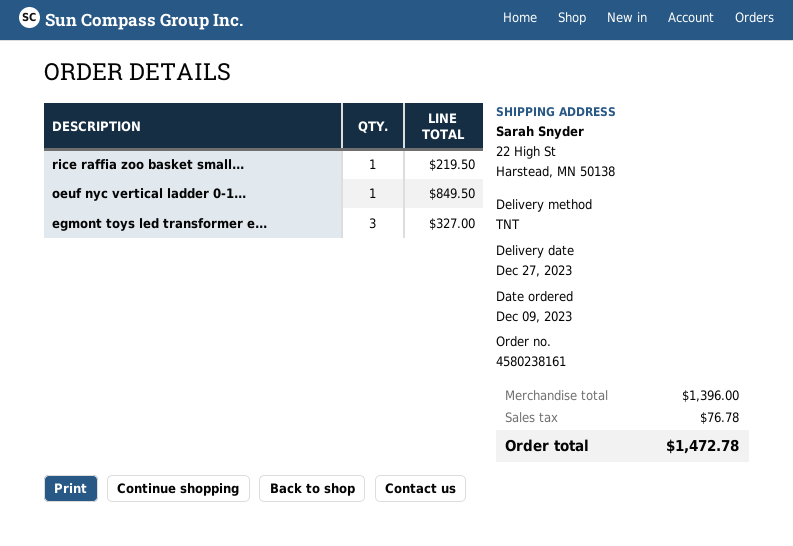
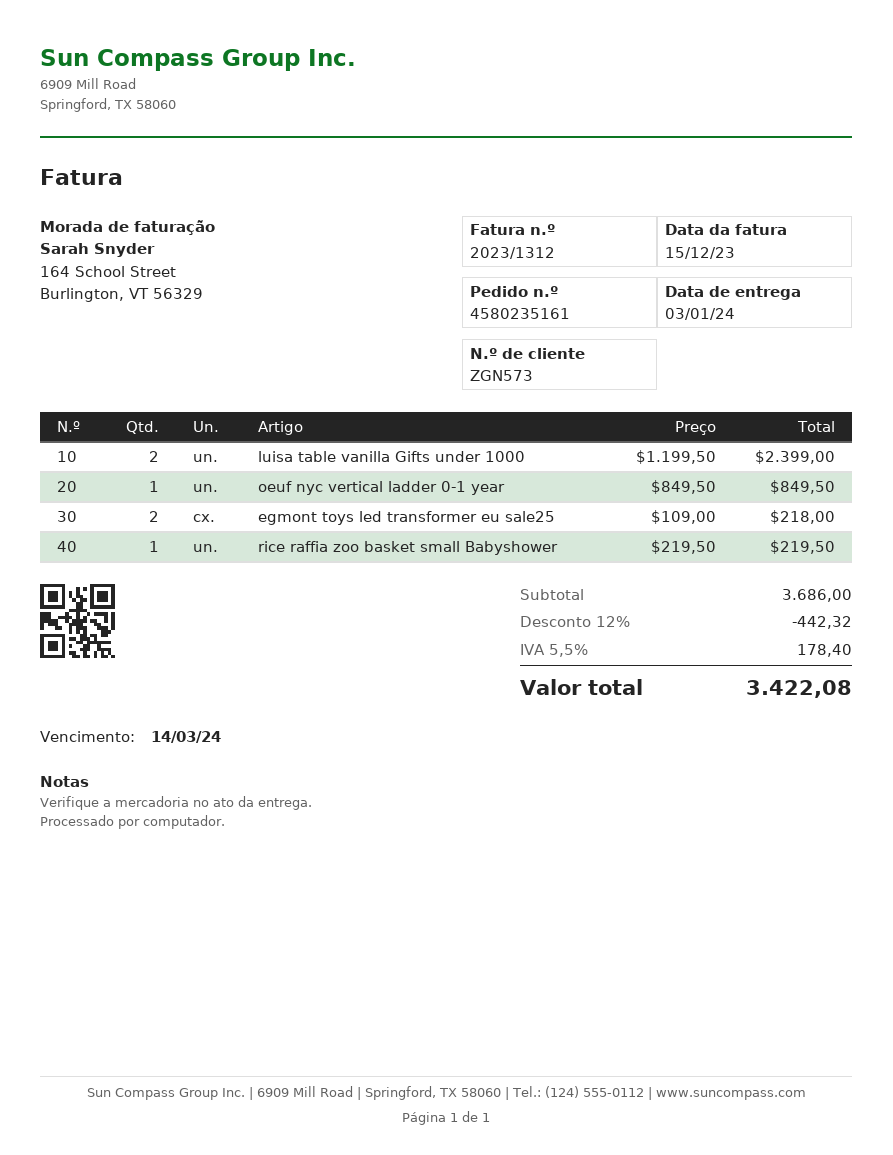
order number: 4580238161 -> 4580235161
delivery date: 2023-12-27 -> 2024-01-03
egmont toys led transformer e...: 3 for 327.00 -> 2 for 218.00
luisa table vanilla Gifts under 1000: none -> 2 for 2399.00
subtotal: 1396.00 -> 3686.00
discount: none -> 12% = 442.32
tax: 76.78 -> 178.40
total: 1472.78 -> 3422.08

